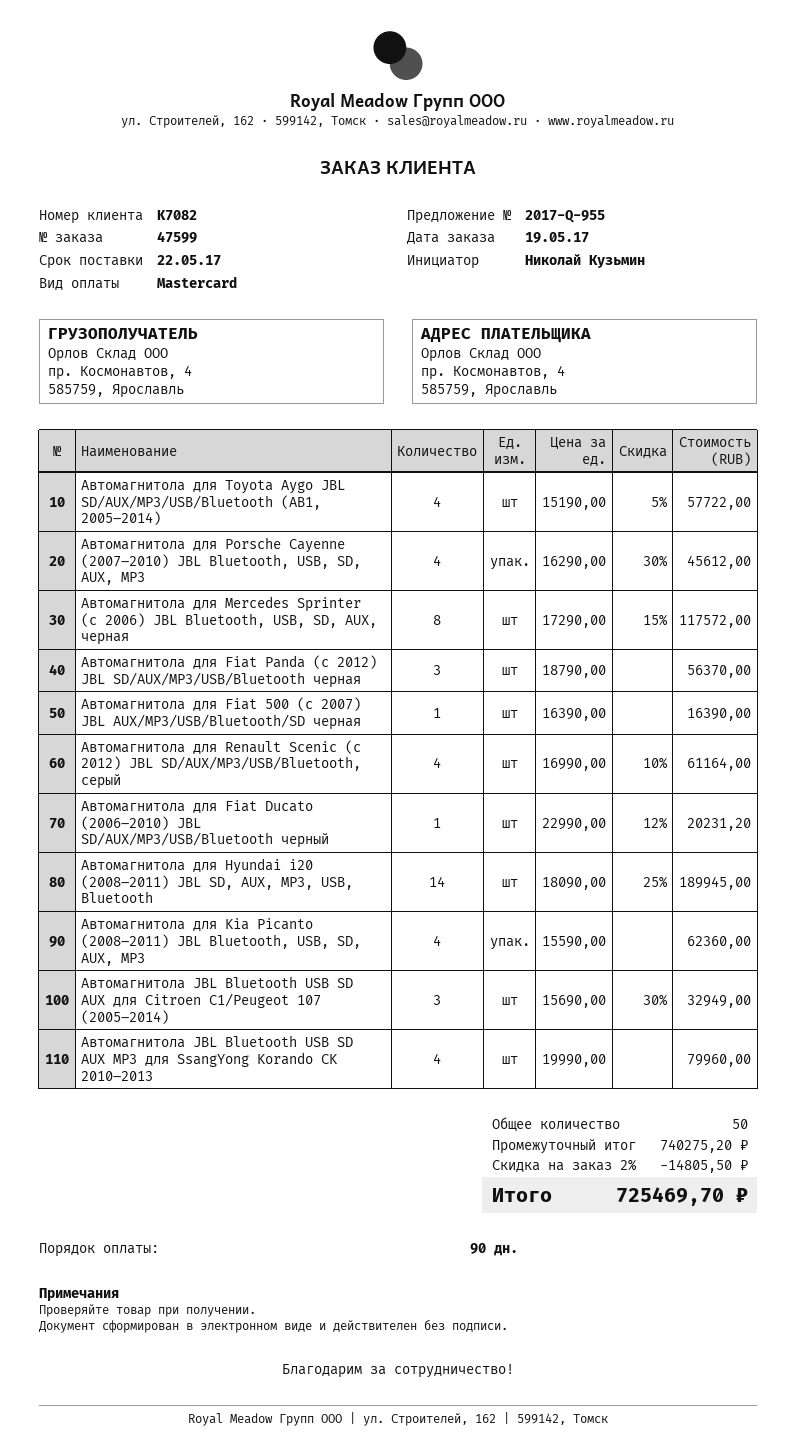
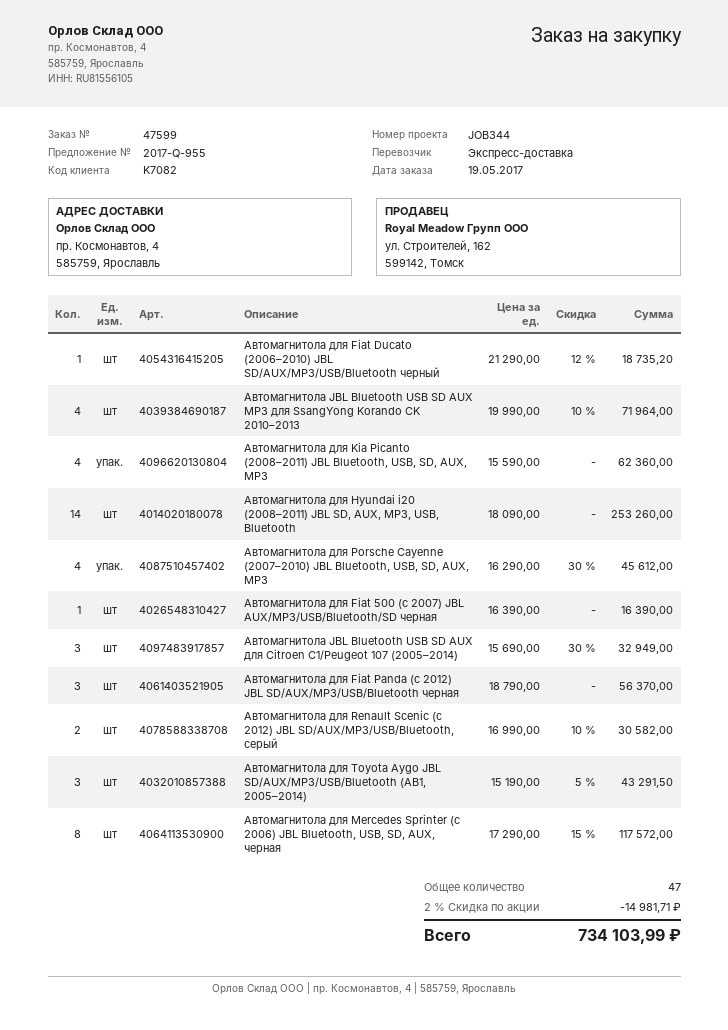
Автомагнитола для Toyota Aygo JBL SD/AUX/MP3/USB/Bluetooth (AB1, 2005–2014): 4 x 15190.00 - 5% = 57722.00 -> 3 x 15190.00 - 5% = 43291.50
Автомагнитола для Renault Scenic (с 2012) JBL SD/AUX/MP3/USB/Bluetooth, серый: 4 x 16990.00 - 10% = 61164.00 -> 2 x 16990.00 - 10% = 30582.00
Автомагнитола для Fiat Ducato (2006–2010) JBL SD/AUX/MP3/USB/Bluetooth черный: 1 x 22990.00 - 12% = 20231.20 -> 1 x 21290.00 - 12% = 18735.20
Автомагнитола для Hyundai i20 (2008–2011) JBL SD, AUX, MP3, USB, Bluetooth: 14 x 18090.00 - 25% = 189945.00 -> 14 x 18090.00 = 253260.00
Автомагнитола JBL Bluetooth USB SD AUX MP3 для SsangYong Korando CK 2010–2013: 4 x 19990.00 = 79960.00 -> 4 x 19990.00 - 10% = 71964.00
total quantity: 50 -> 47
discount: 2% = 14805.50 -> 2% = 14981.71
total: 725469.70 -> 734103.99

